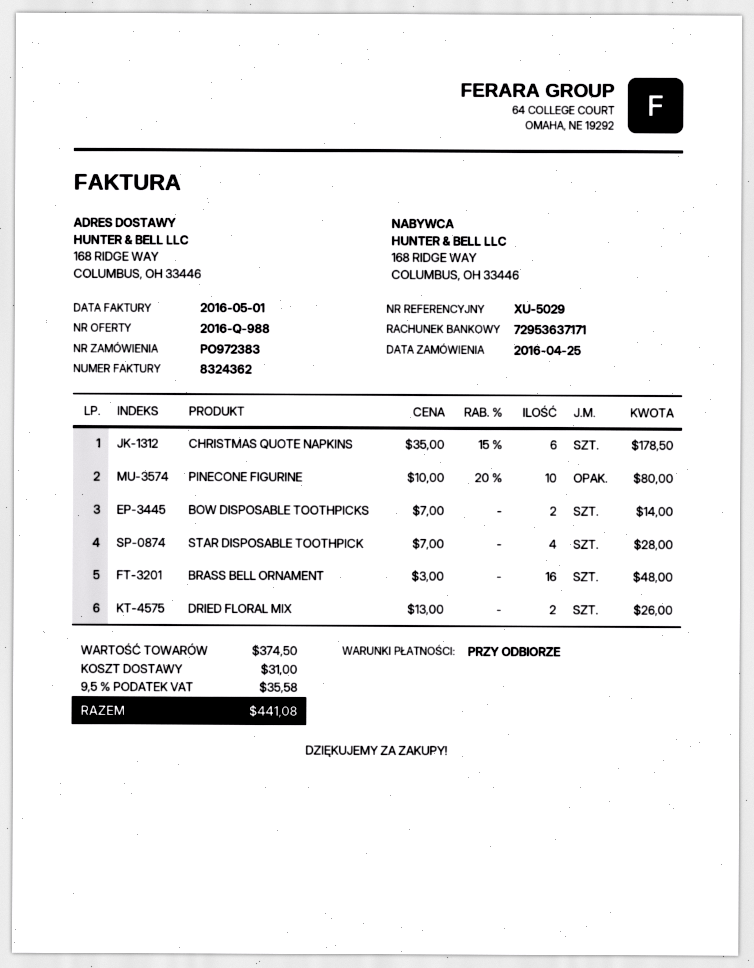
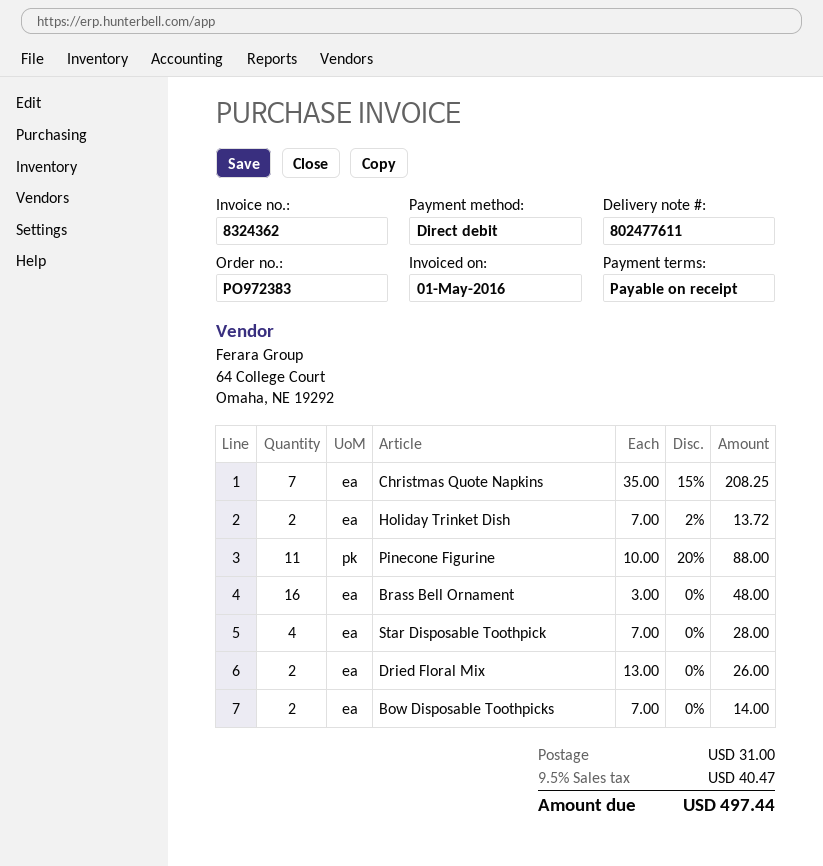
CHRISTMAS QUOTE NAPKINS: 6 x 35.00 - 15% = 178.50 -> 7 x 35.00 - 15% = 208.25
PINECONE FIGURINE: 10 x 10.00 - 20% = 80.00 -> 11 x 10.00 - 20% = 88.00
Holiday Trinket Dish: none -> 2 x 7.00 - 2% = 13.72
tax: 9.5% = 35.58 -> 9.5% = 40.47
total: 441.08 -> 497.44

